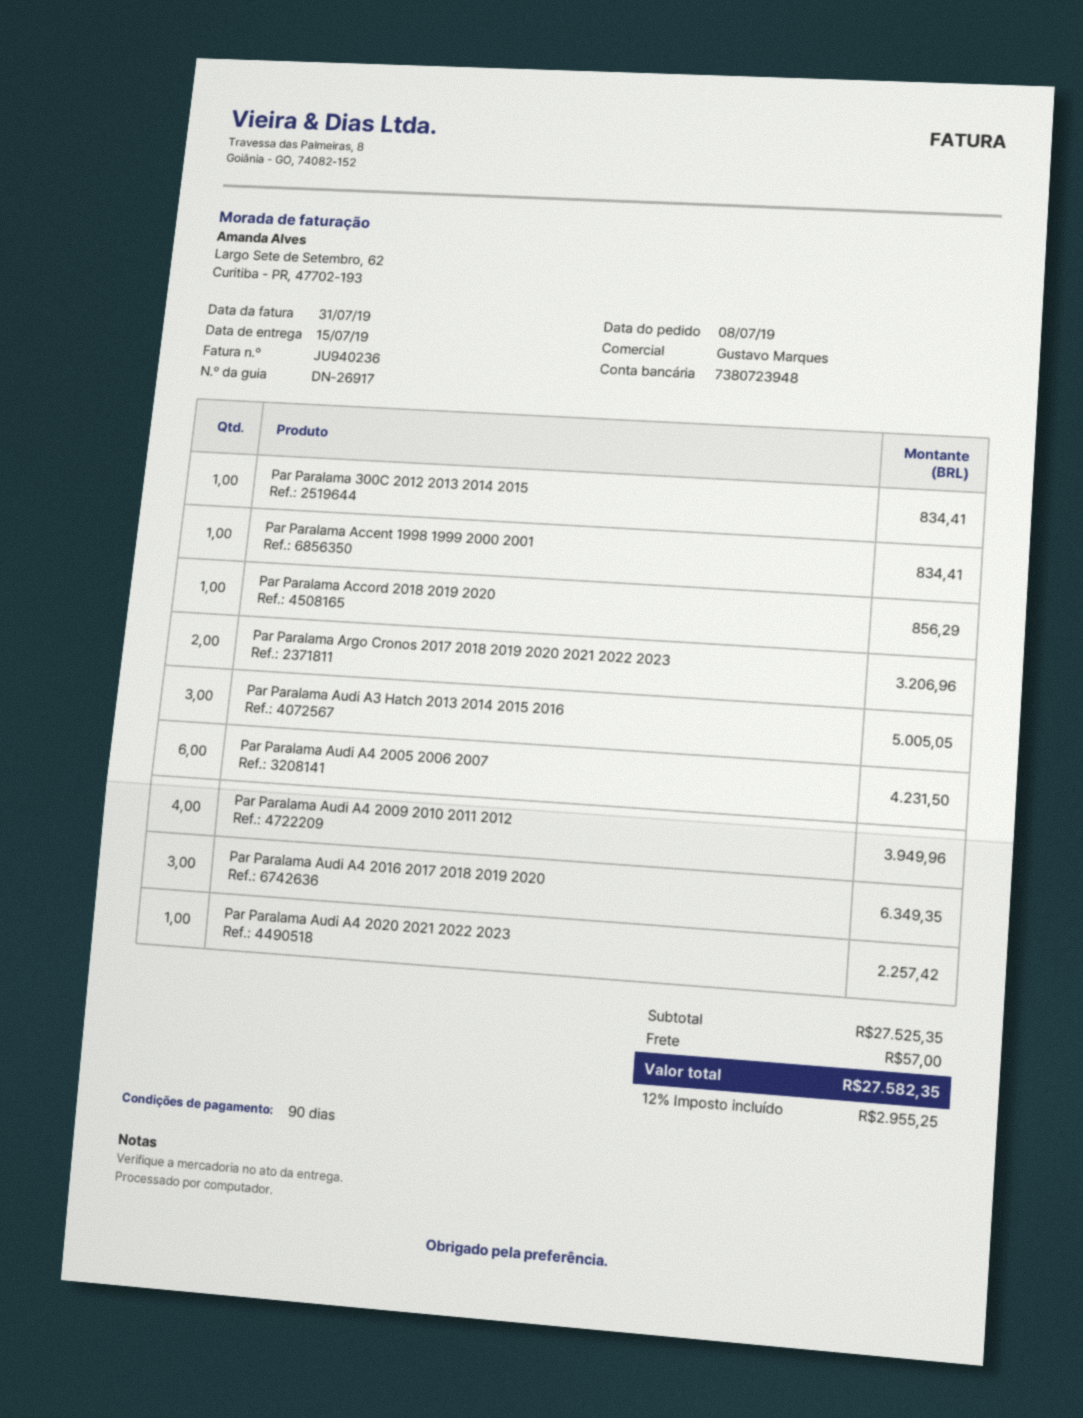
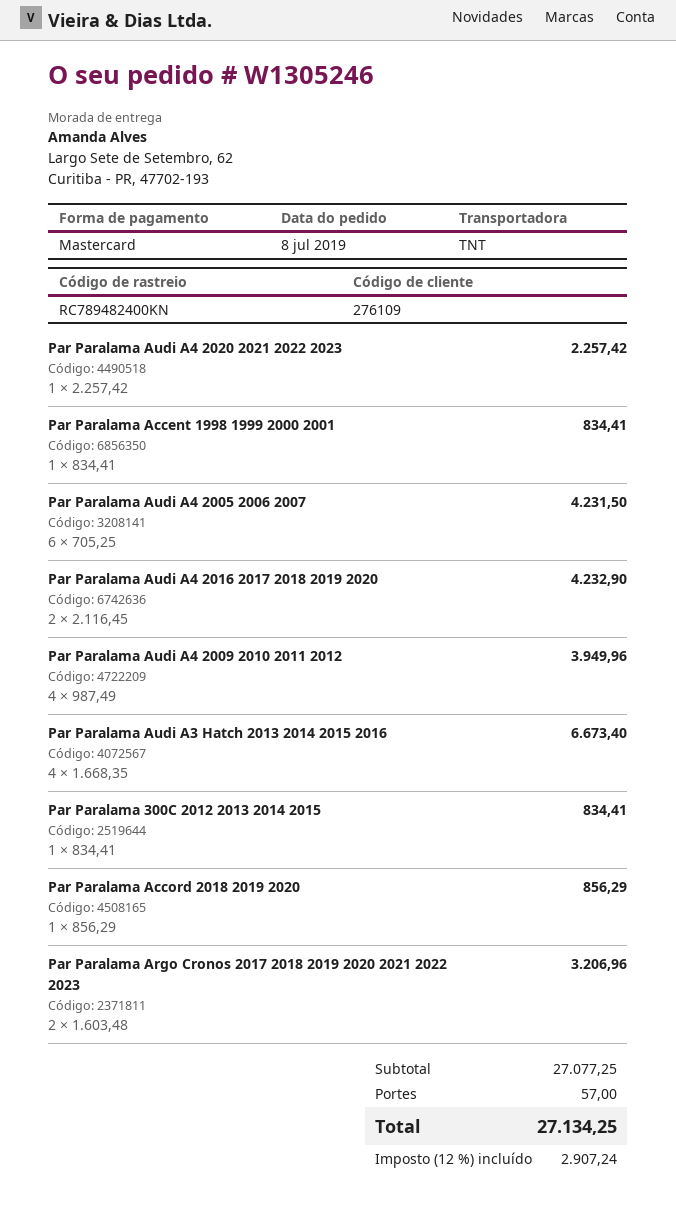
Par Paralama Audi A3 Hatch 2013 2014 2015 2016: 3 for 5005.05 -> 4 for 6673.40
Par Paralama Audi A4 2016 2017 2018 2019 2020: 3 for 6349.35 -> 2 for 4232.90
subtotal: 27525.35 -> 27077.25
tax: 12% = 2955.25 -> 12% = 2907.24
total: 27582.35 -> 27134.25

